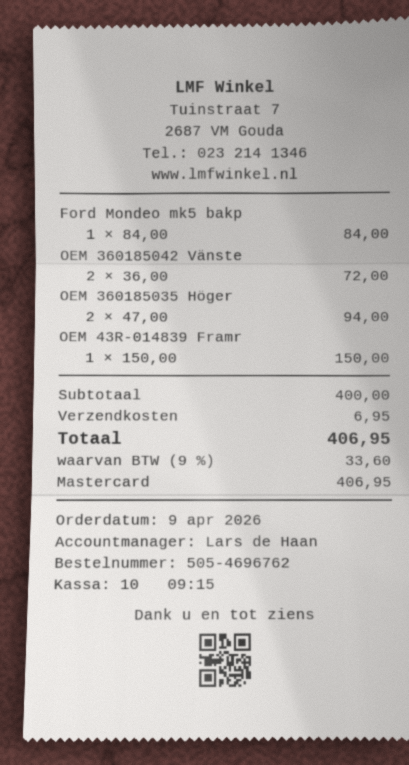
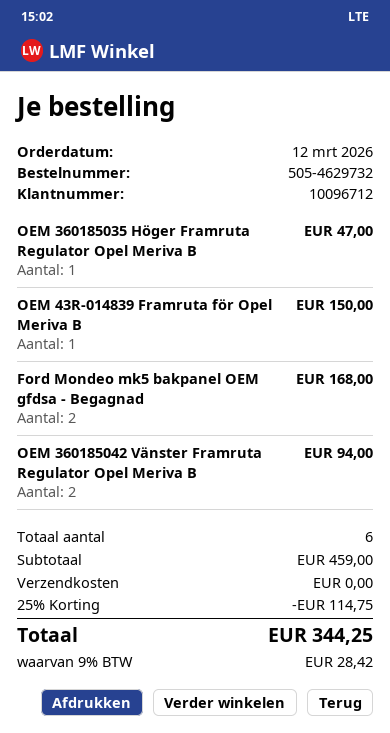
order number: 505-4696762 -> 505-4629732
order date: 2026-04-09 -> 2026-03-12
Ford Mondeo mk5 bakp: 1 for 84.00 -> 2 for 168.00
OEM 360185042 Vänste: 2 for 72.00 -> 2 for 94.00
OEM 360185035 Höger: 2 for 94.00 -> 1 for 47.00
subtotal: 400.00 -> 459.00
discount: none -> 25% = 114.75
shipping: 6.95 -> 0.00
tax: 9% = 33.60 -> 9% = 28.42
total: 406.95 -> 344.25

